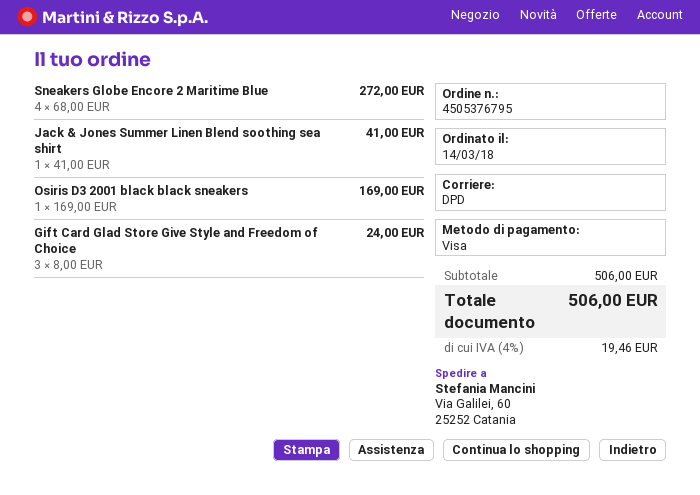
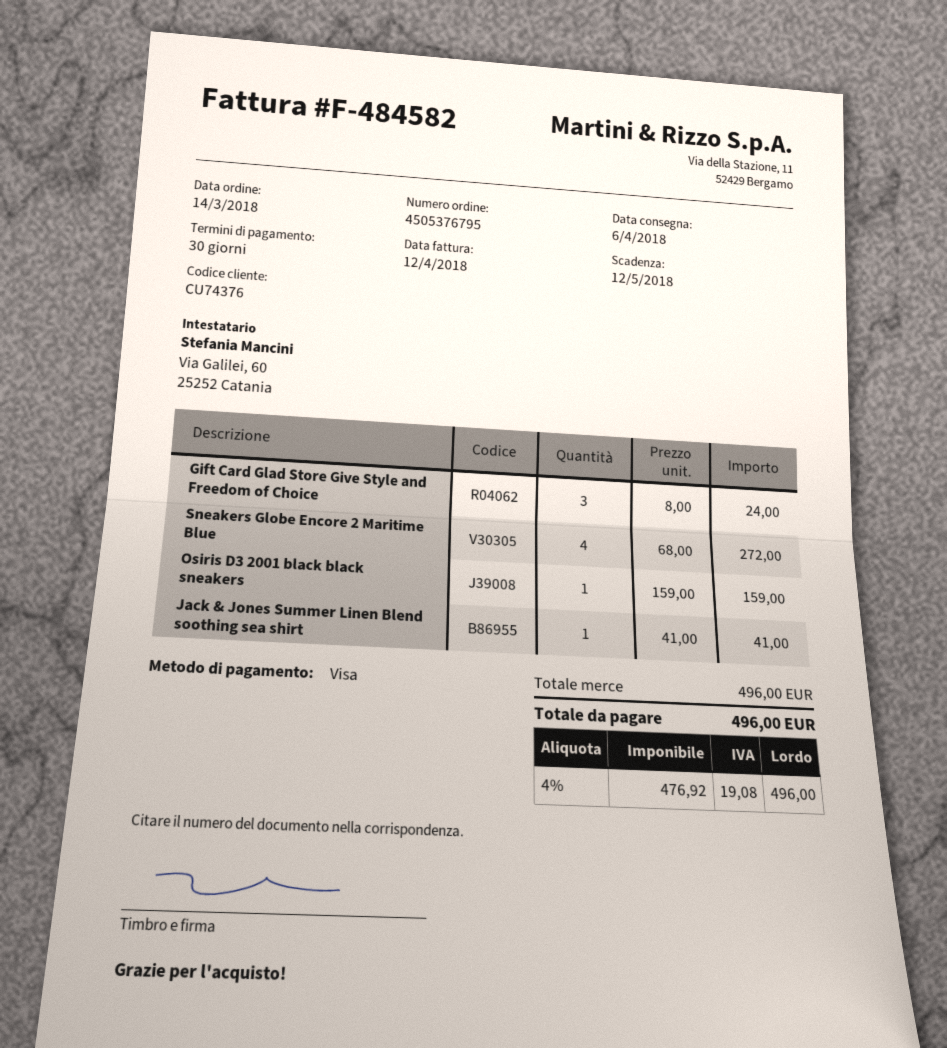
Osiris D3 2001 black black sneakers: 1 x 169.00 = 169.00 -> 1 x 159.00 = 159.00
subtotal: 506.00 -> 496.00
tax: 4% = 19.46 -> 4% = 19.08
total: 506.00 -> 496.00

